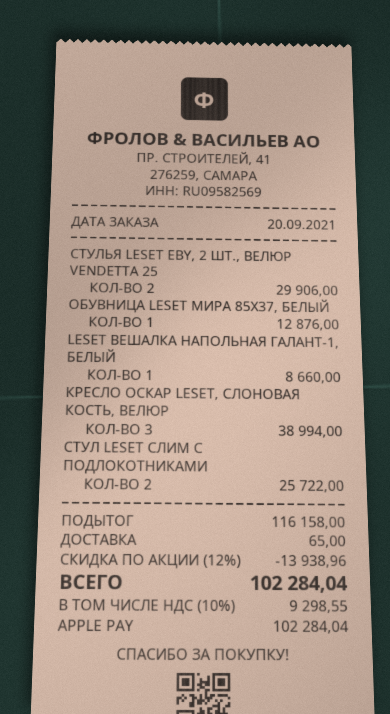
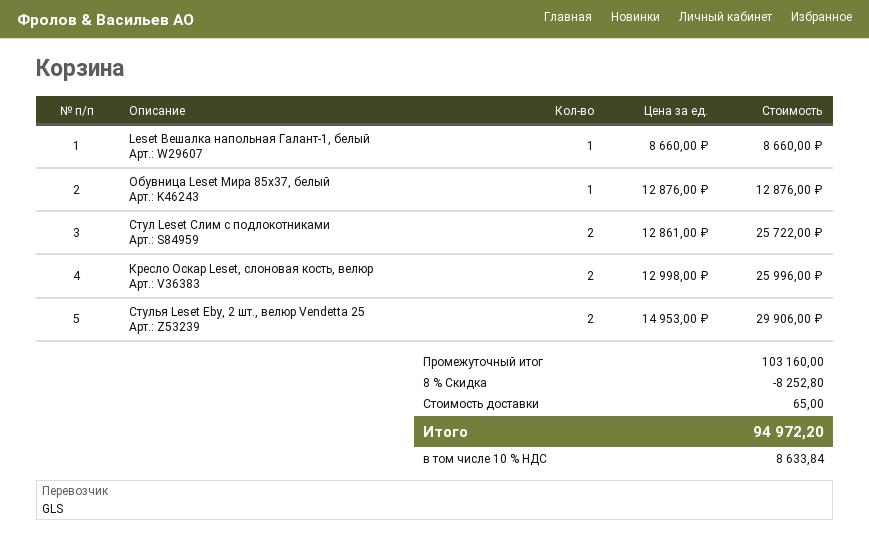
КРЕСЛО ОСКАР LESET, СЛОНОВАЯ КОСТЬ, ВЕЛЮР: 3 for 38994.00 -> 2 for 25996.00
subtotal: 116158.00 -> 103160.00
discount: 12% = 13938.96 -> 8% = 8252.80
tax: 10% = 9298.55 -> 10% = 8633.84
total: 102284.04 -> 94972.20

